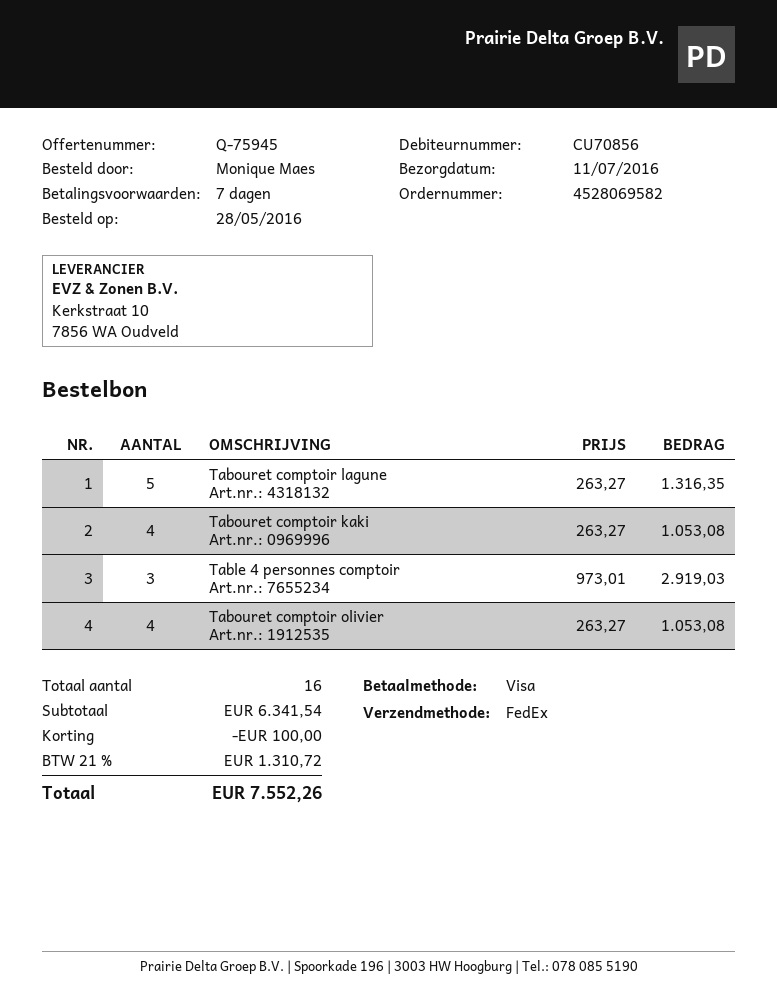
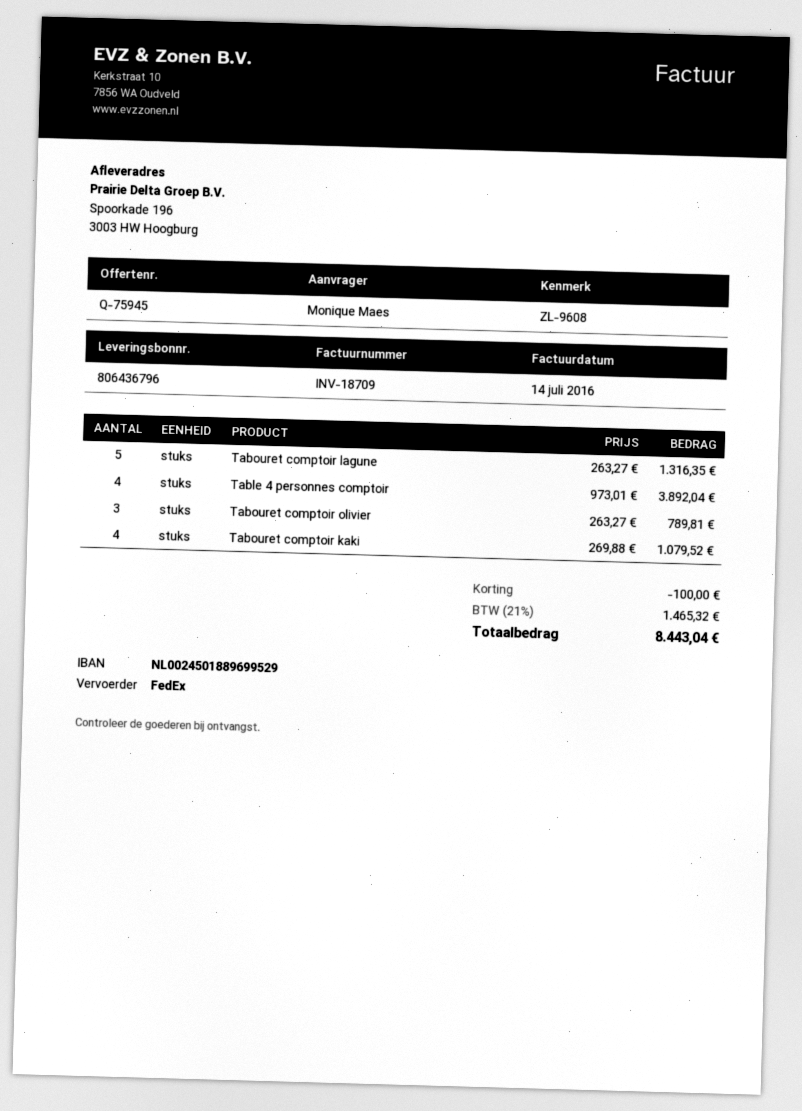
Tabouret comptoir kaki: 4 x 263.27 = 1053.08 -> 4 x 269.88 = 1079.52
Table 4 personnes comptoir: 3 x 973.01 = 2919.03 -> 4 x 973.01 = 3892.04
Tabouret comptoir olivier: 4 x 263.27 = 1053.08 -> 3 x 263.27 = 789.81
tax: 21% = 1310.72 -> 21% = 1465.32
total: 7552.26 -> 8443.04

